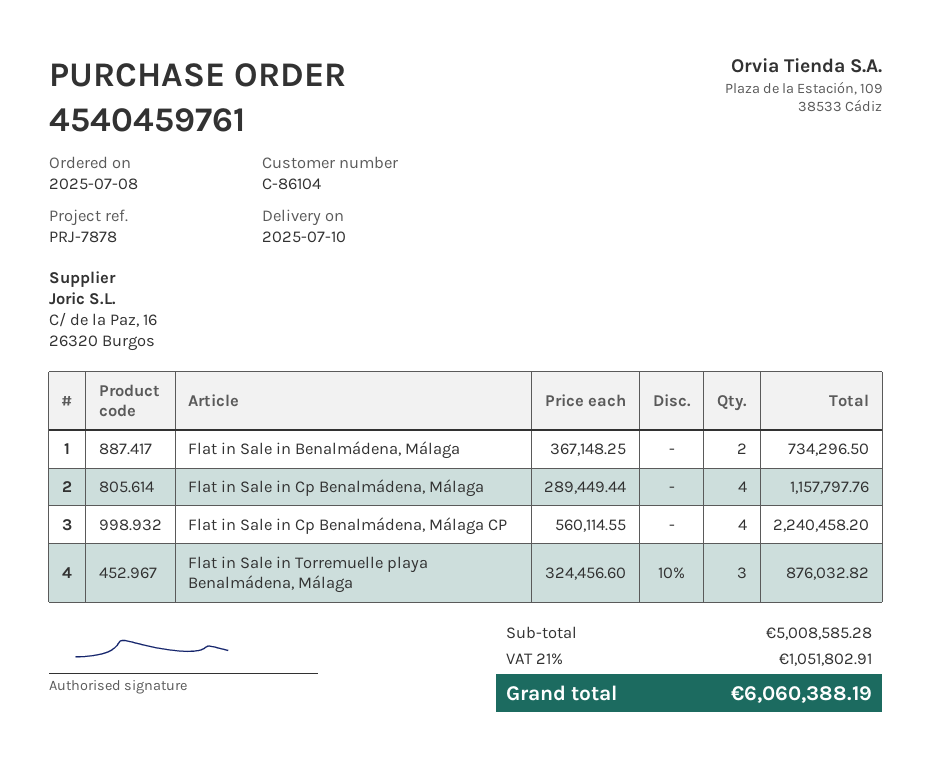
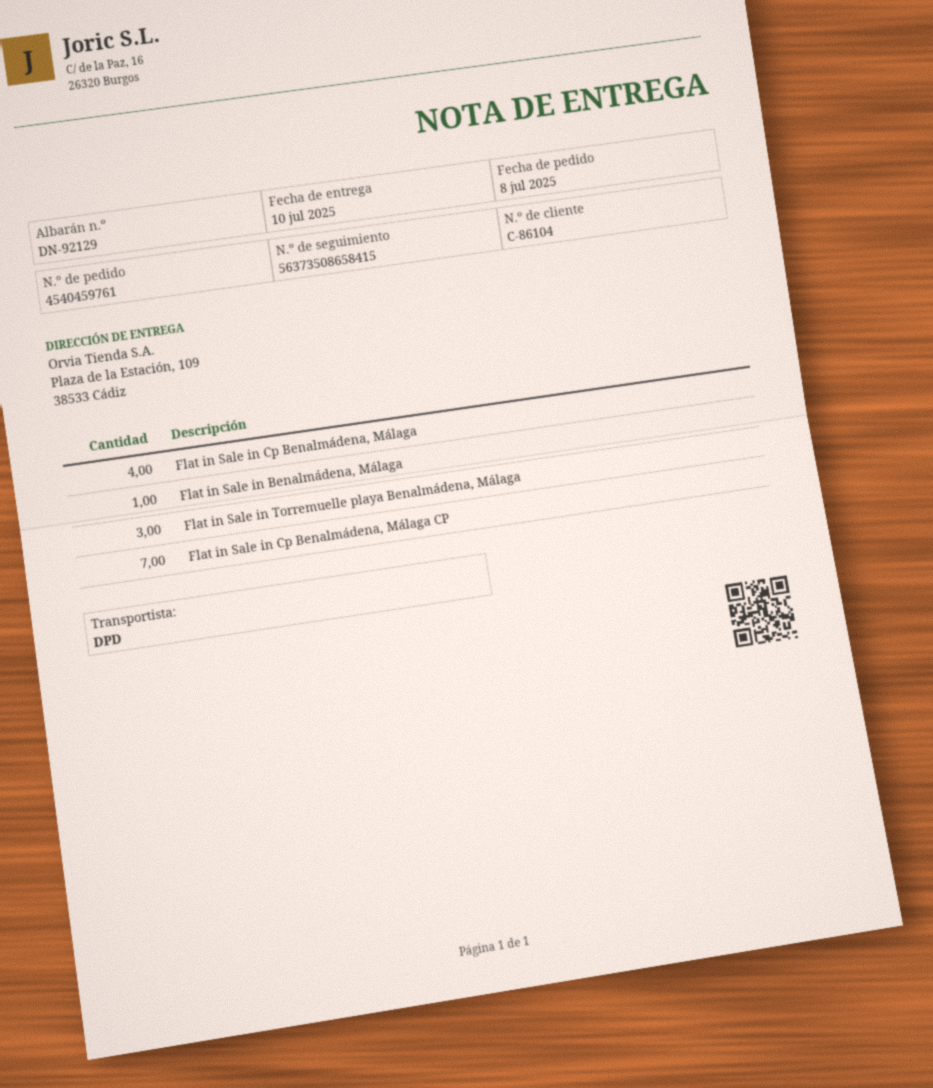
Flat in Sale in Benalmádena, Málaga: 2 -> 1
Flat in Sale in Cp Benalmádena, Málaga CP: 4 -> 7

